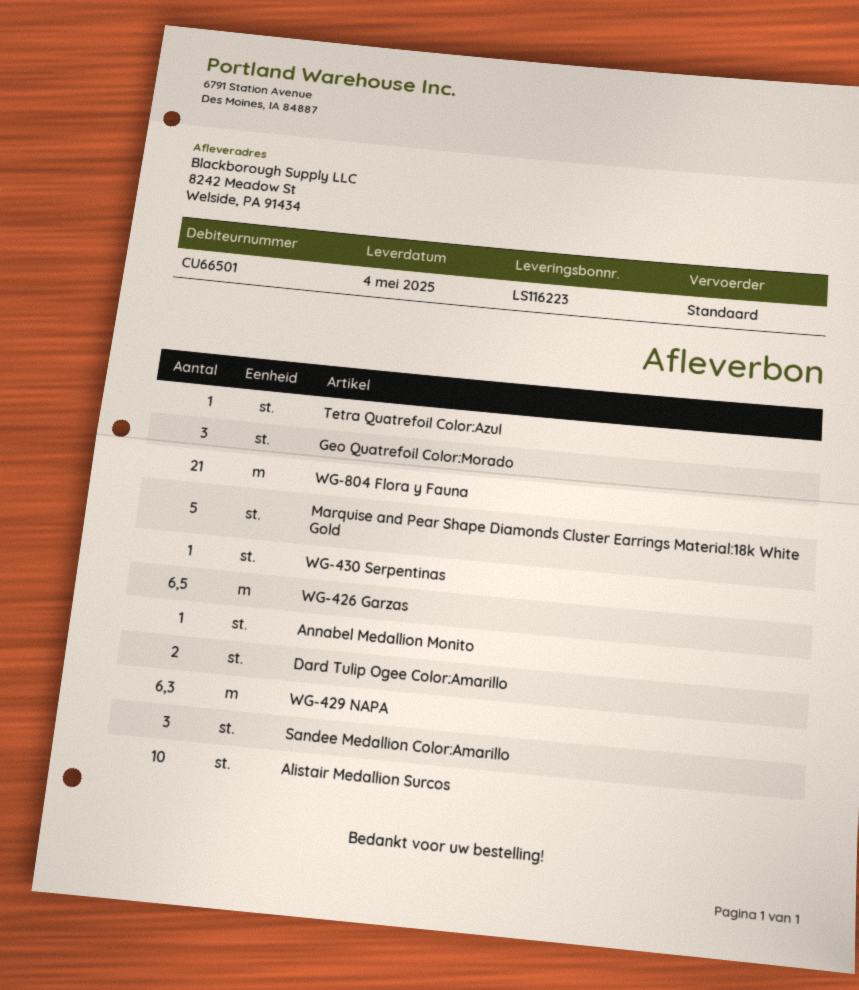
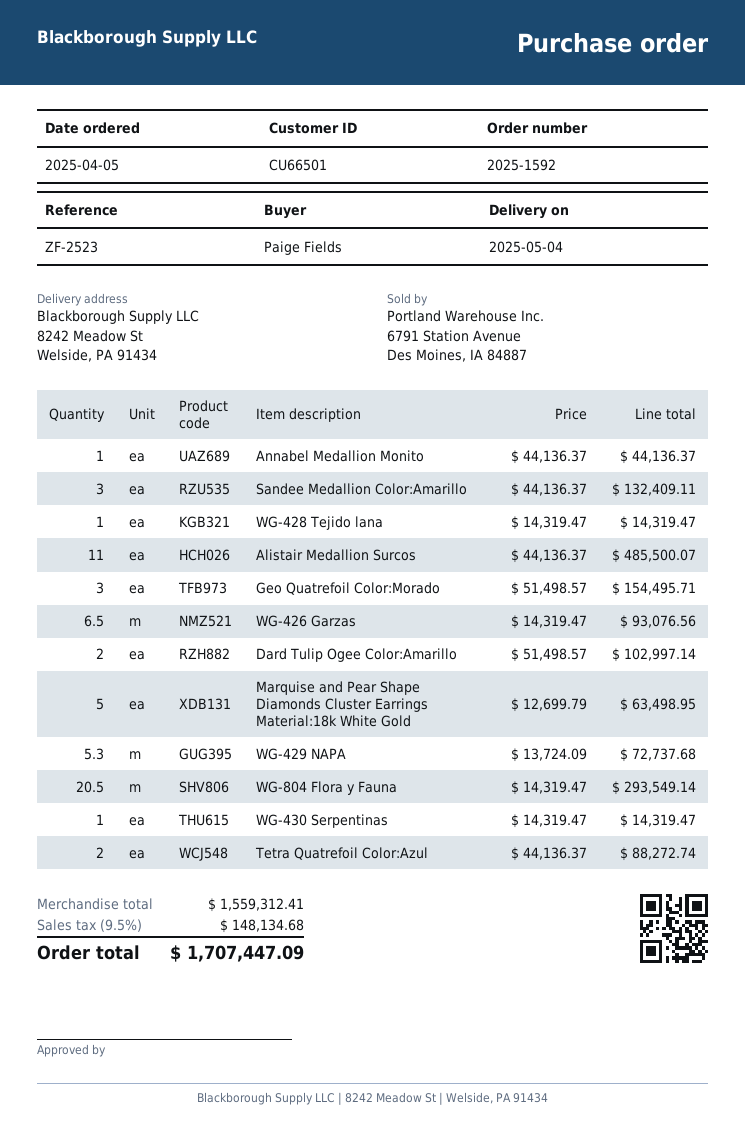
Tetra Quatrefoil Color:Azul: 1 -> 2
WG-804 Flora y Fauna: 21 -> 20.5
WG-429 NAPA: 6.3 -> 5.3
Alistair Medallion Surcos: 10 -> 11
WG-428 Tejido lana: none -> 1

